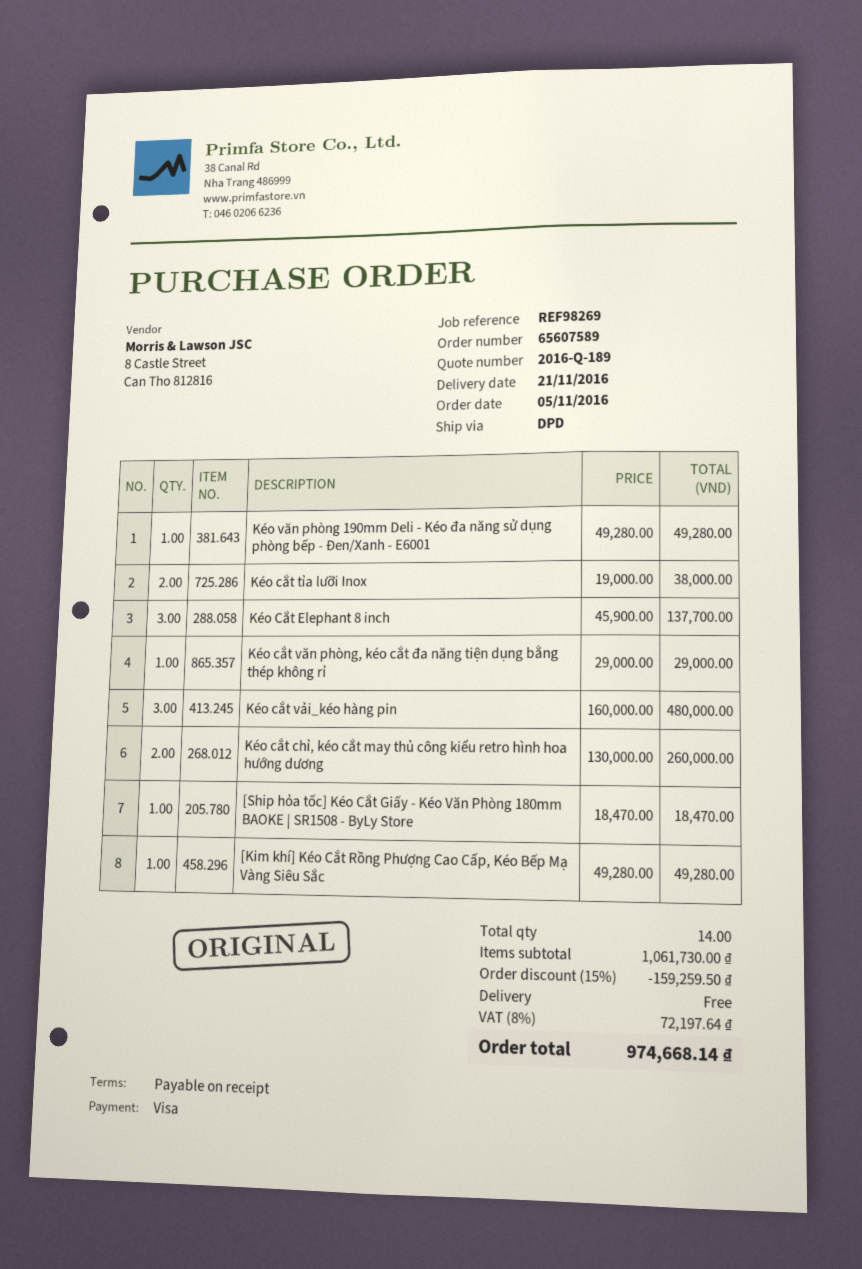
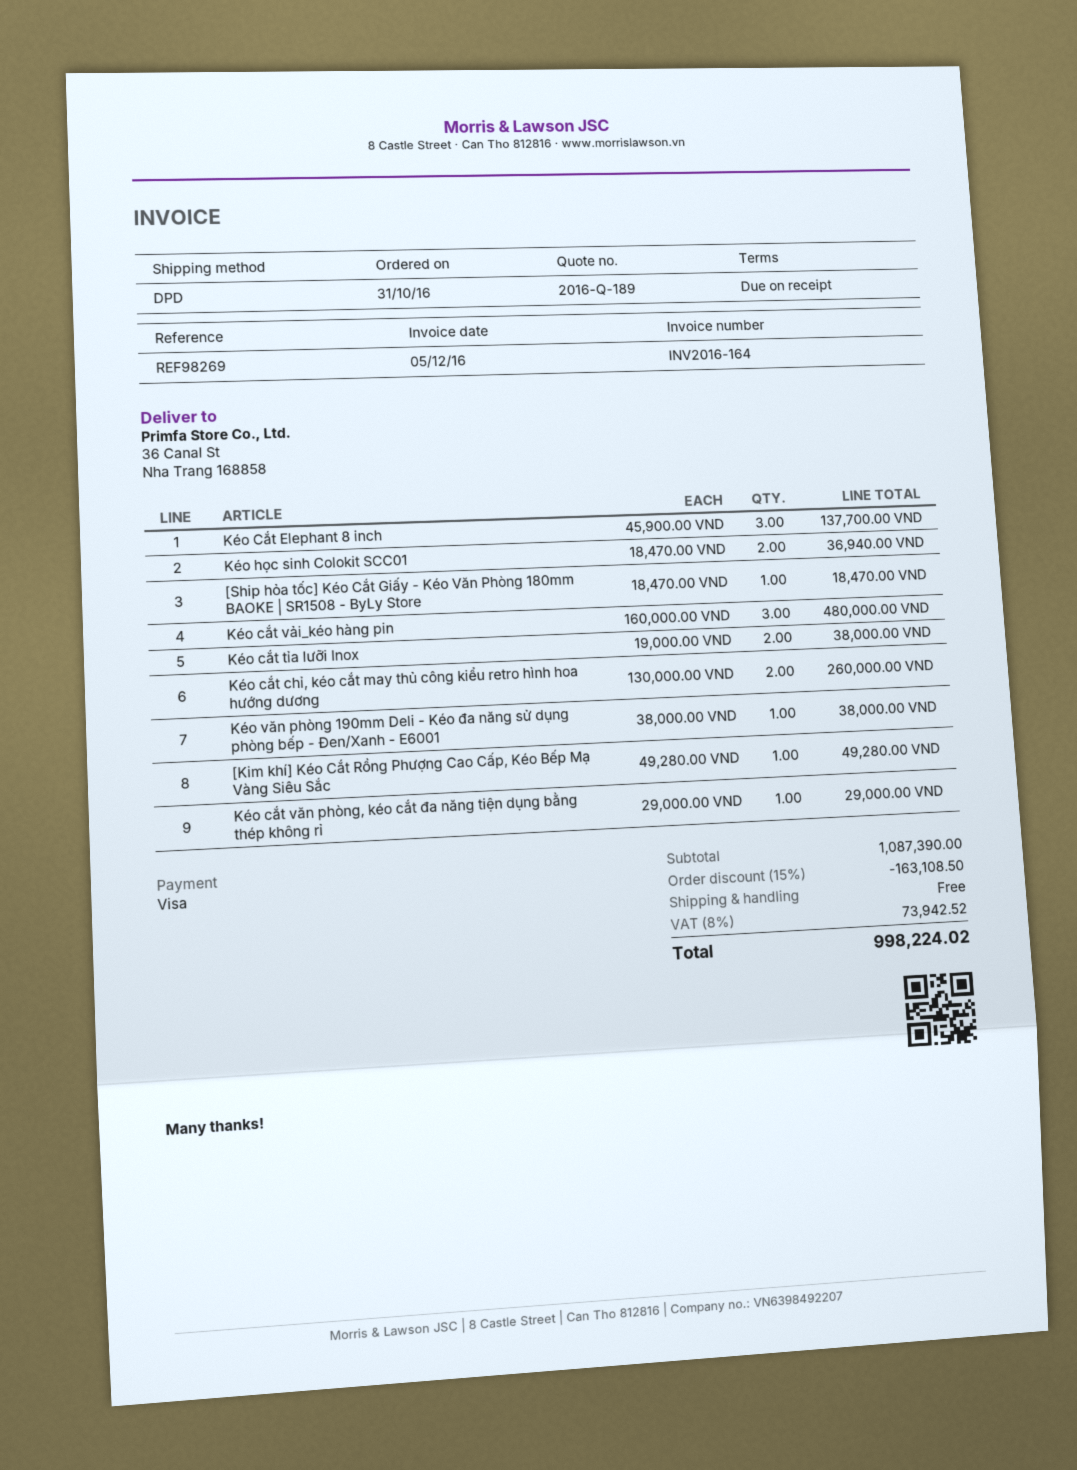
order date: 2016-11-05 -> 2016-10-31
Kéo văn phòng 190mm Deli - Kéo đa năng sử dụng phòng bếp - Đen/Xanh - E6001: 1 x 49280.00 = 49280.00 -> 1 x 38000.00 = 38000.00
Kéo học sinh Colokit SCC01: none -> 2 x 18470.00 = 36940.00
subtotal: 1061730.00 -> 1087390.00
discount: 15% = 159259.50 -> 15% = 163108.50
tax: 8% = 72197.64 -> 8% = 73942.52
total: 974668.14 -> 998224.02

